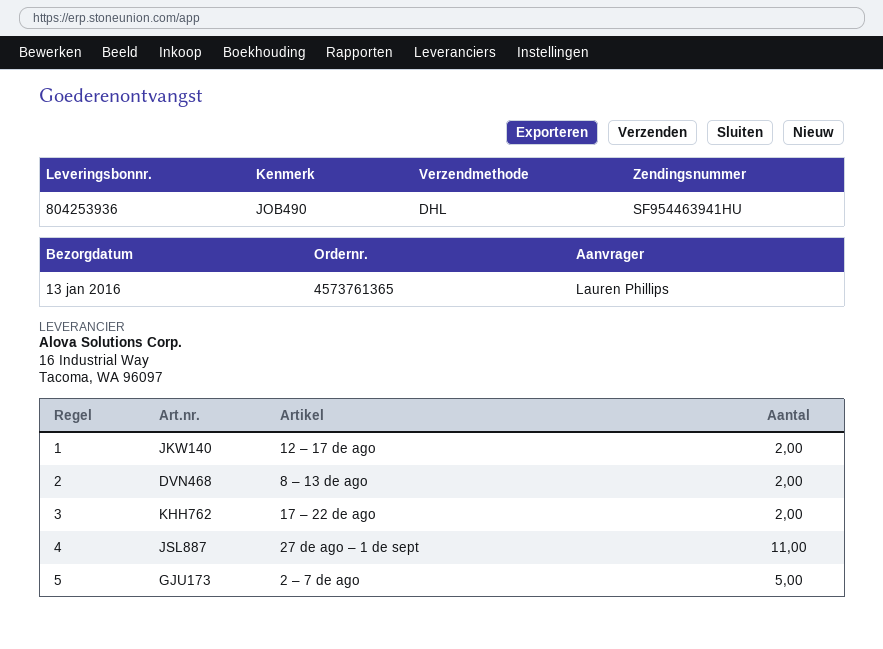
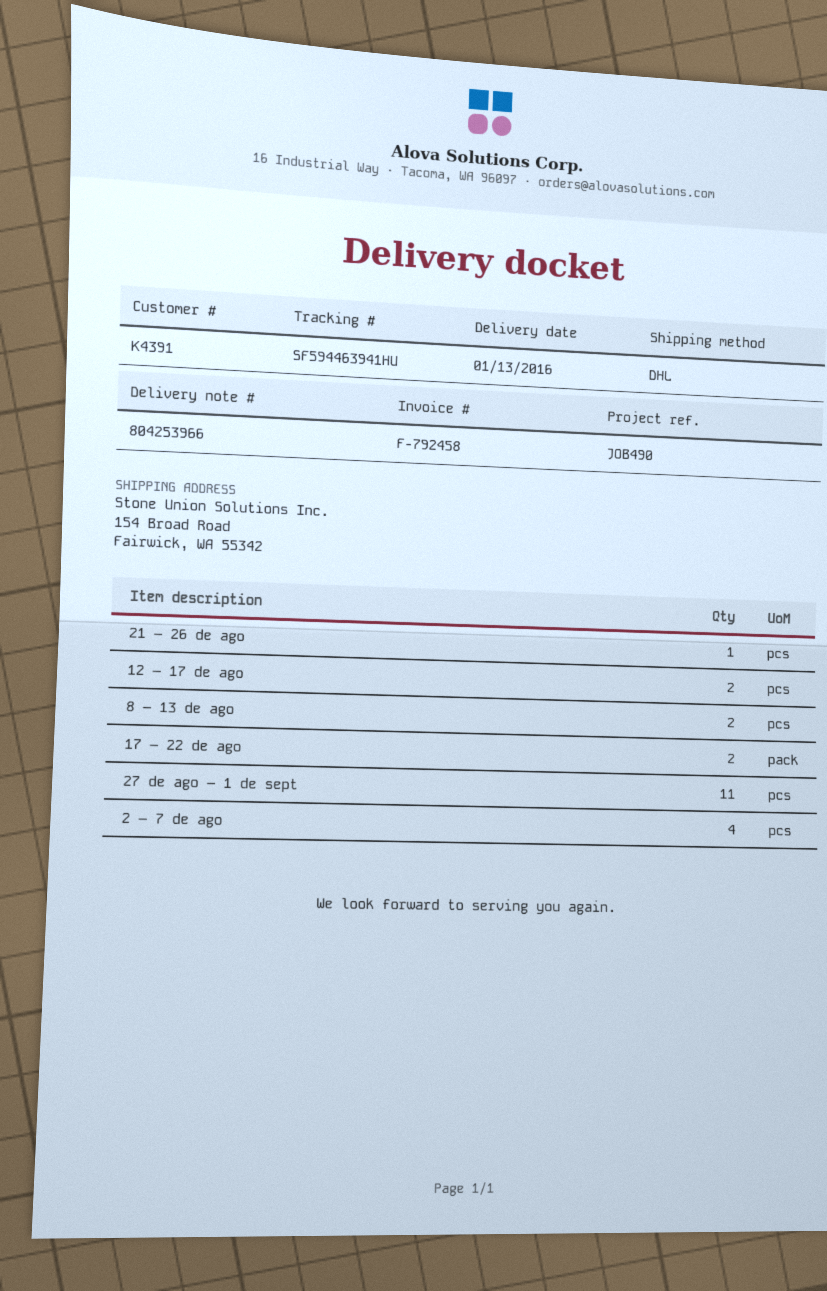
delivery note number: 804253936 -> 804253966
tracking number: SF954463941HU -> SF594463941HU
2 – 7 de ago: 5 -> 4
21 – 26 de ago: none -> 1

